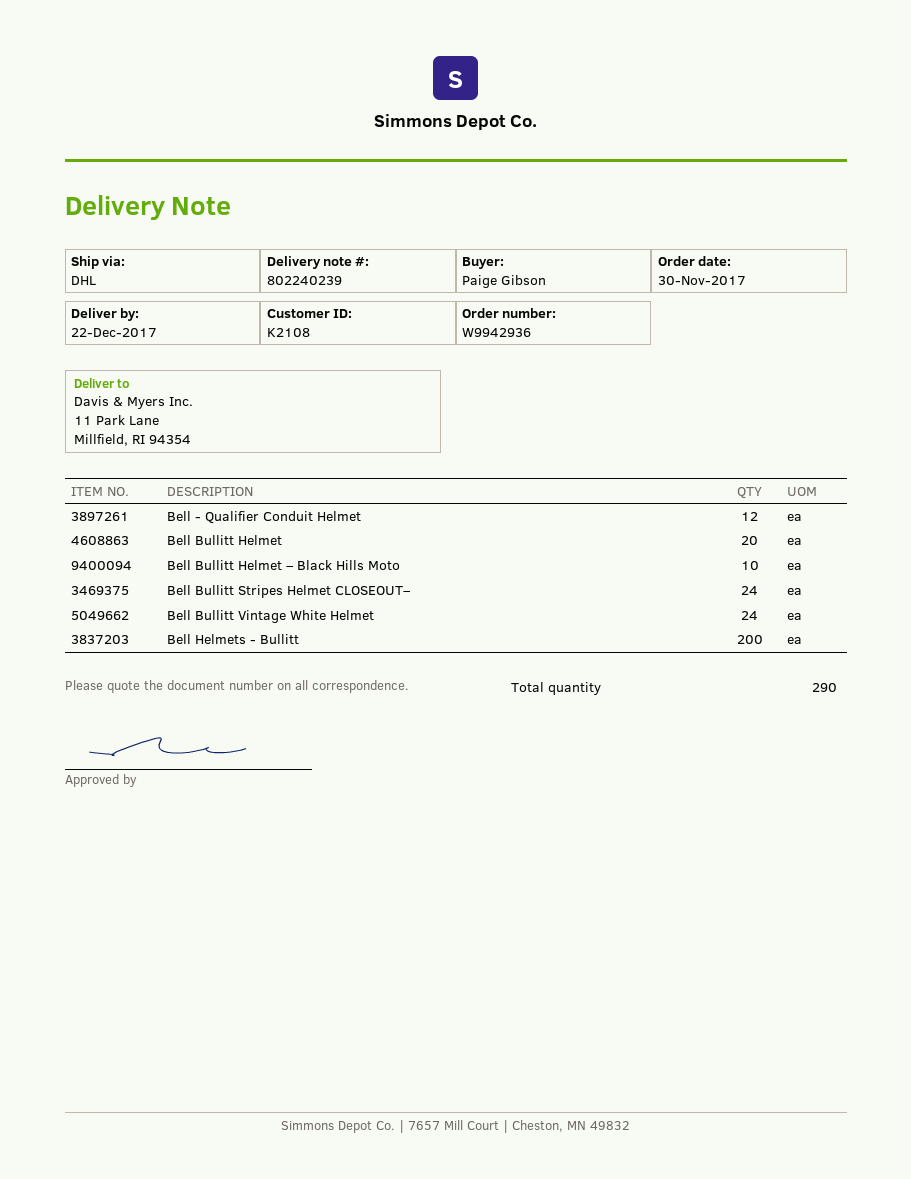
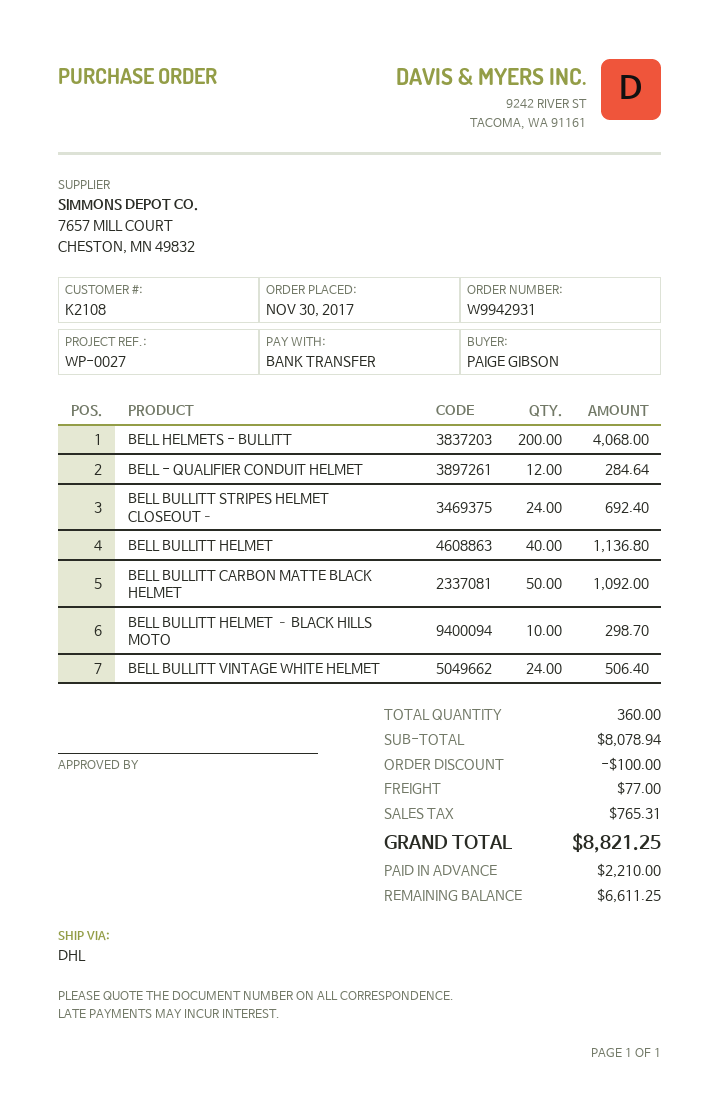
order number: W9942936 -> W9942931
Bell Bullitt Helmet: 20 -> 40
BELL BULLITT CARBON MATTE BLACK HELMET: none -> 50
total quantity: 290 -> 360

